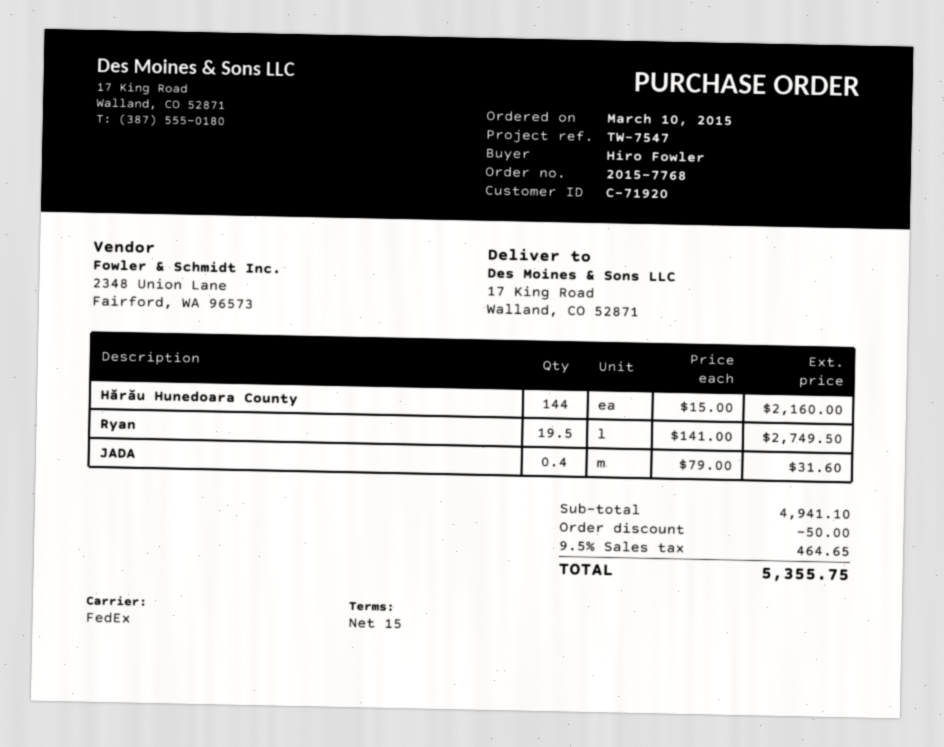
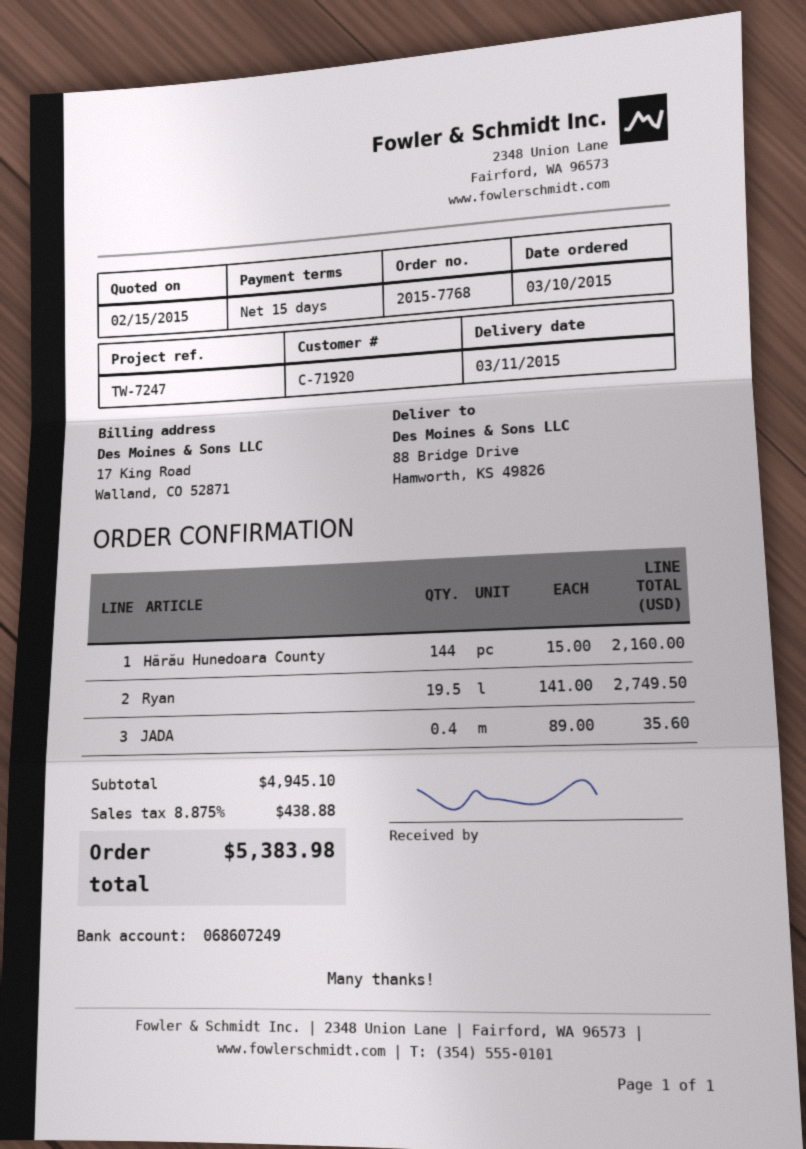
reference: TW-7547 -> TW-7247
ship to: 17 King Road, Walland, CO 52871 -> 88 Bridge Drive, Hamworth, KS 49826
JADA: 0.4 x 79.00 = 31.60 -> 0.4 x 89.00 = 35.60
subtotal: 4941.10 -> 4945.10
discount: 50.00 -> none
tax: 9.5% = 464.65 -> 8.875% = 438.88
total: 5355.75 -> 5383.98

